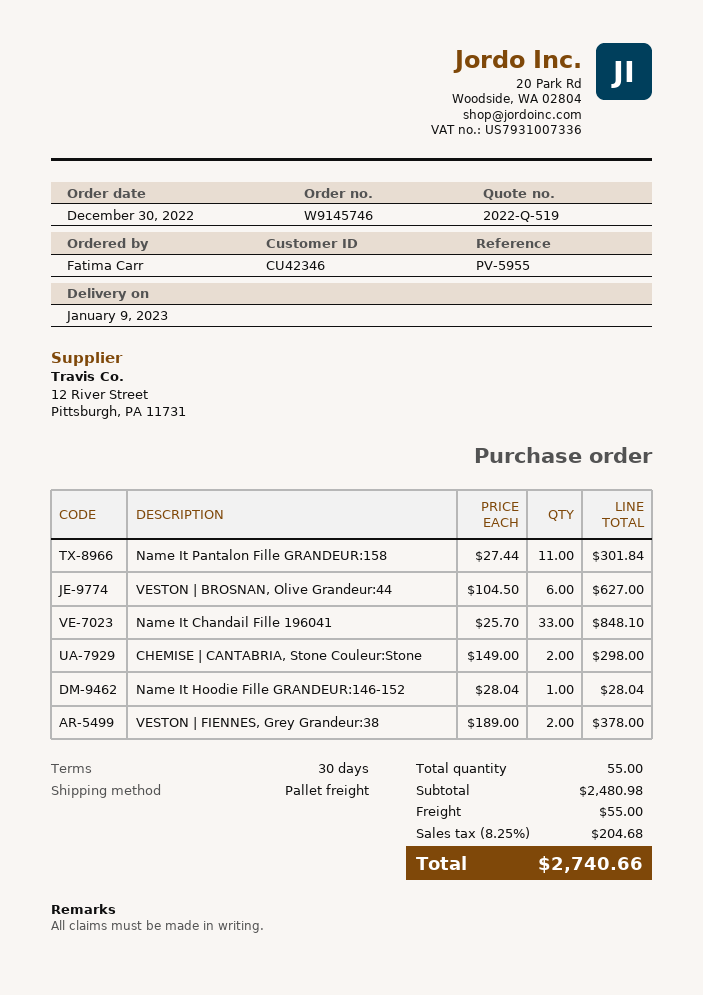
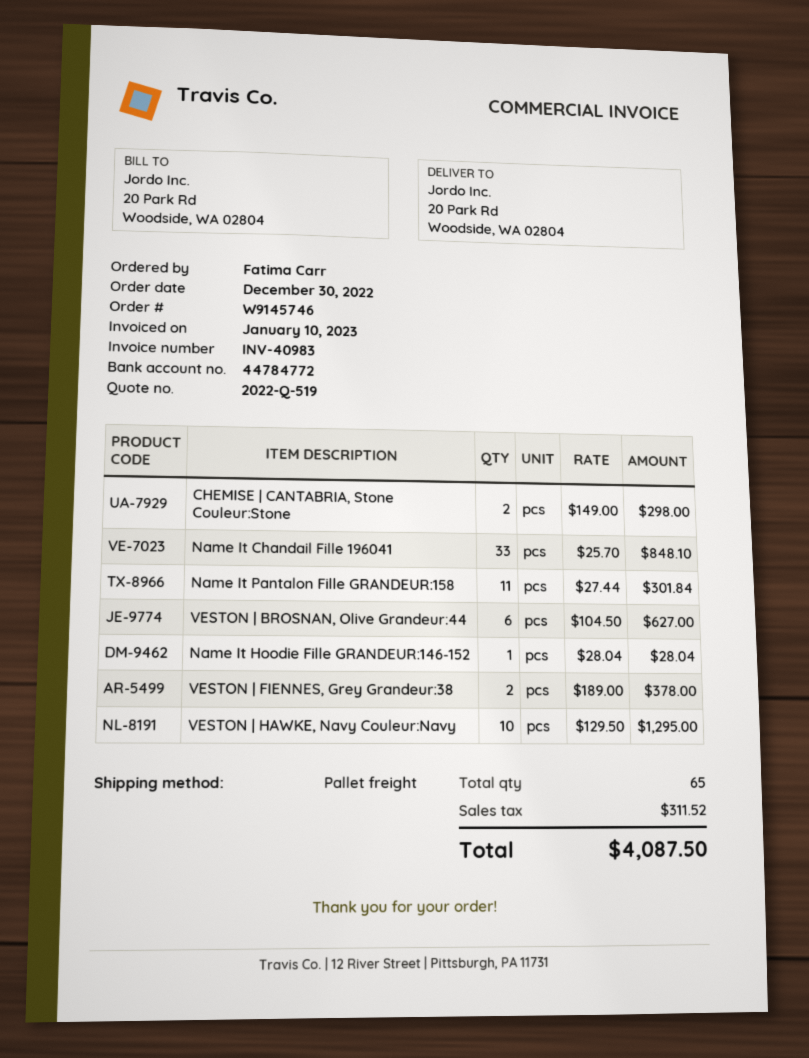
VESTON | HAWKE, Navy Couleur:Navy: none -> 10 x 129.50 = 1295.00
total quantity: 55 -> 65
shipping: 55.00 -> none
tax: 204.68 -> 311.52
total: 2740.66 -> 4087.50

